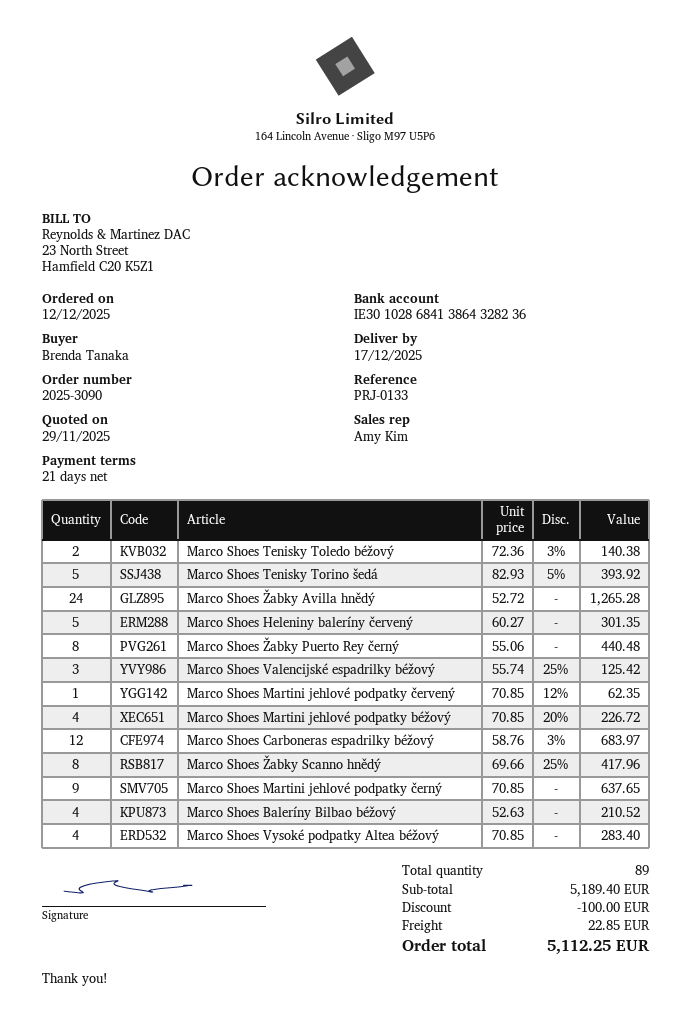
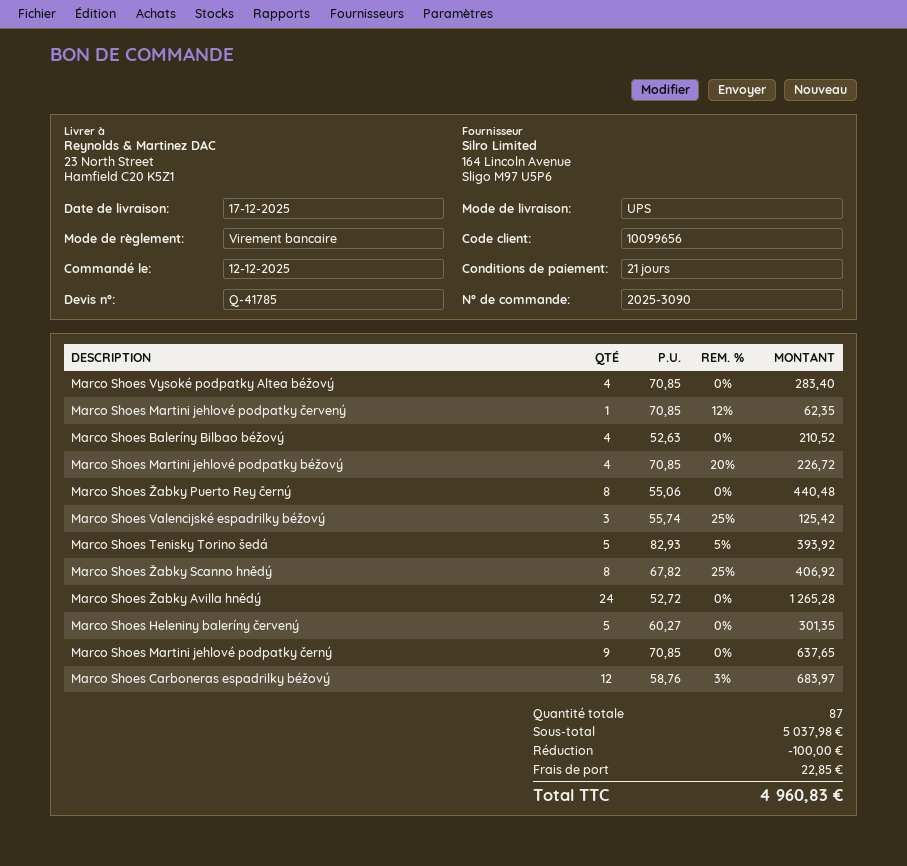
Marco Shoes Tenisky Toledo béžový: 2 x 72.36 - 3% = 140.38 -> none
Marco Shoes Žabky Scanno hnědý: 8 x 69.66 - 25% = 417.96 -> 8 x 67.82 - 25% = 406.92
total quantity: 89 -> 87
subtotal: 5189.40 -> 5037.98
total: 5112.25 -> 4960.83

